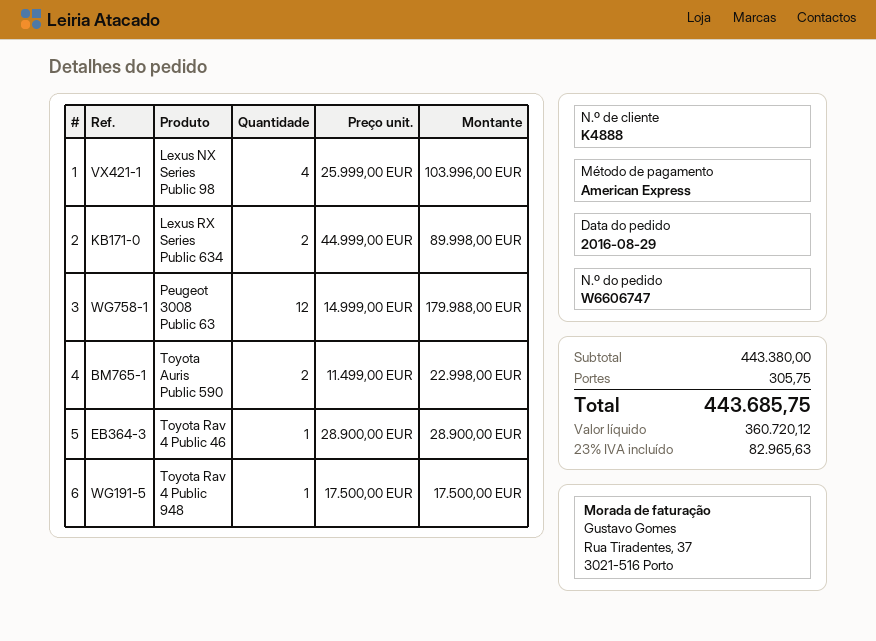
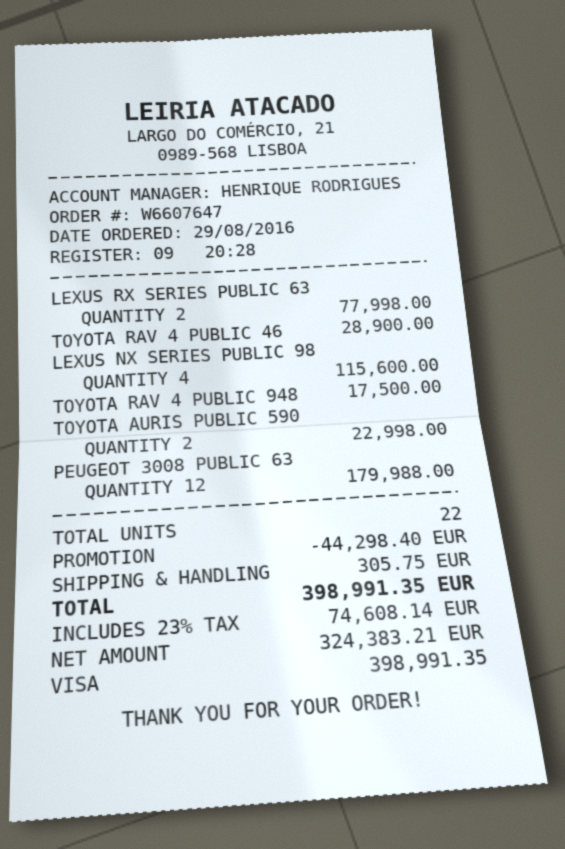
order number: W6606747 -> W6607647
payment method: American Express -> Visa
Lexus NX Series Public 98: 4 for 103996.00 -> 4 for 115600.00
Lexus RX Series Public 634: 2 for 89998.00 -> 2 for 77998.00
discount: none -> 44298.40
net: 360720.12 -> 324383.21
tax: 23% = 82965.63 -> 23% = 74608.14
total: 443685.75 -> 398991.35

